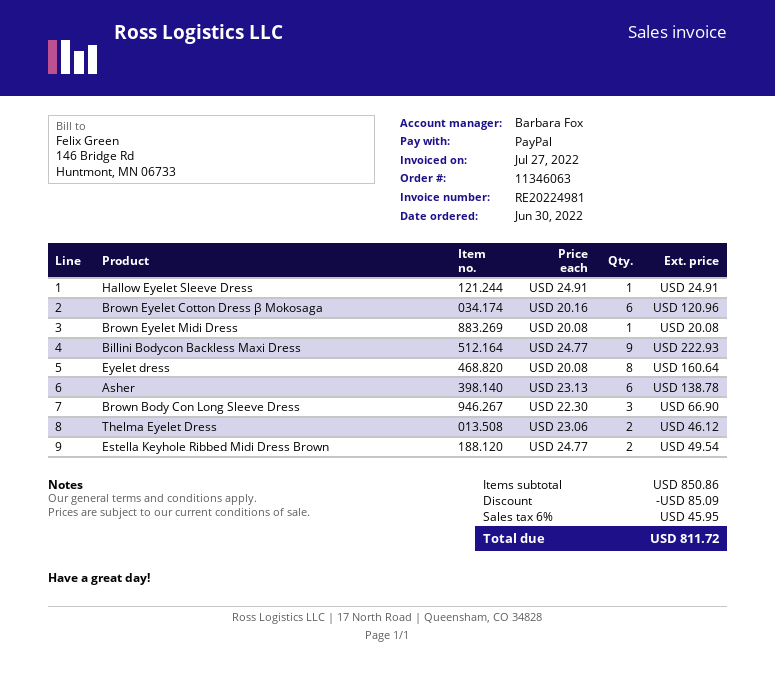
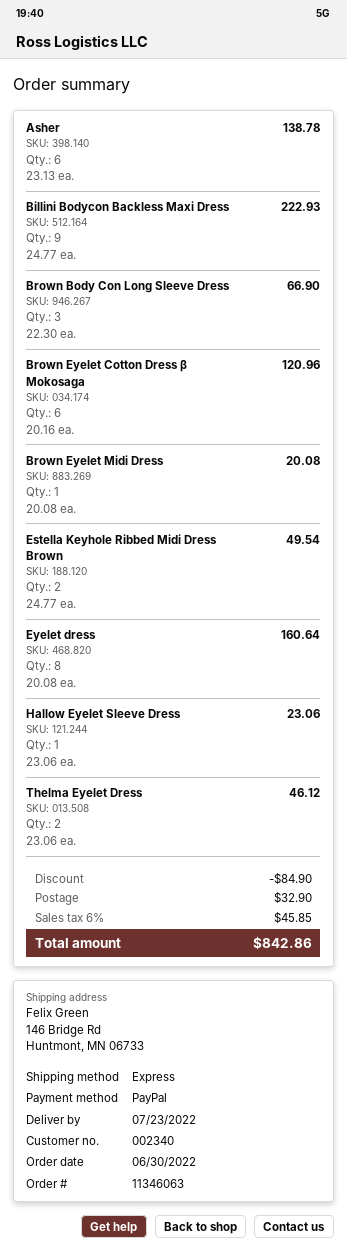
Hallow Eyelet Sleeve Dress: 1 x 24.91 = 24.91 -> 1 x 23.06 = 23.06
discount: 85.09 -> 84.90
shipping: none -> 32.90
tax: 6% = 45.95 -> 6% = 45.85
total: 811.72 -> 842.86

